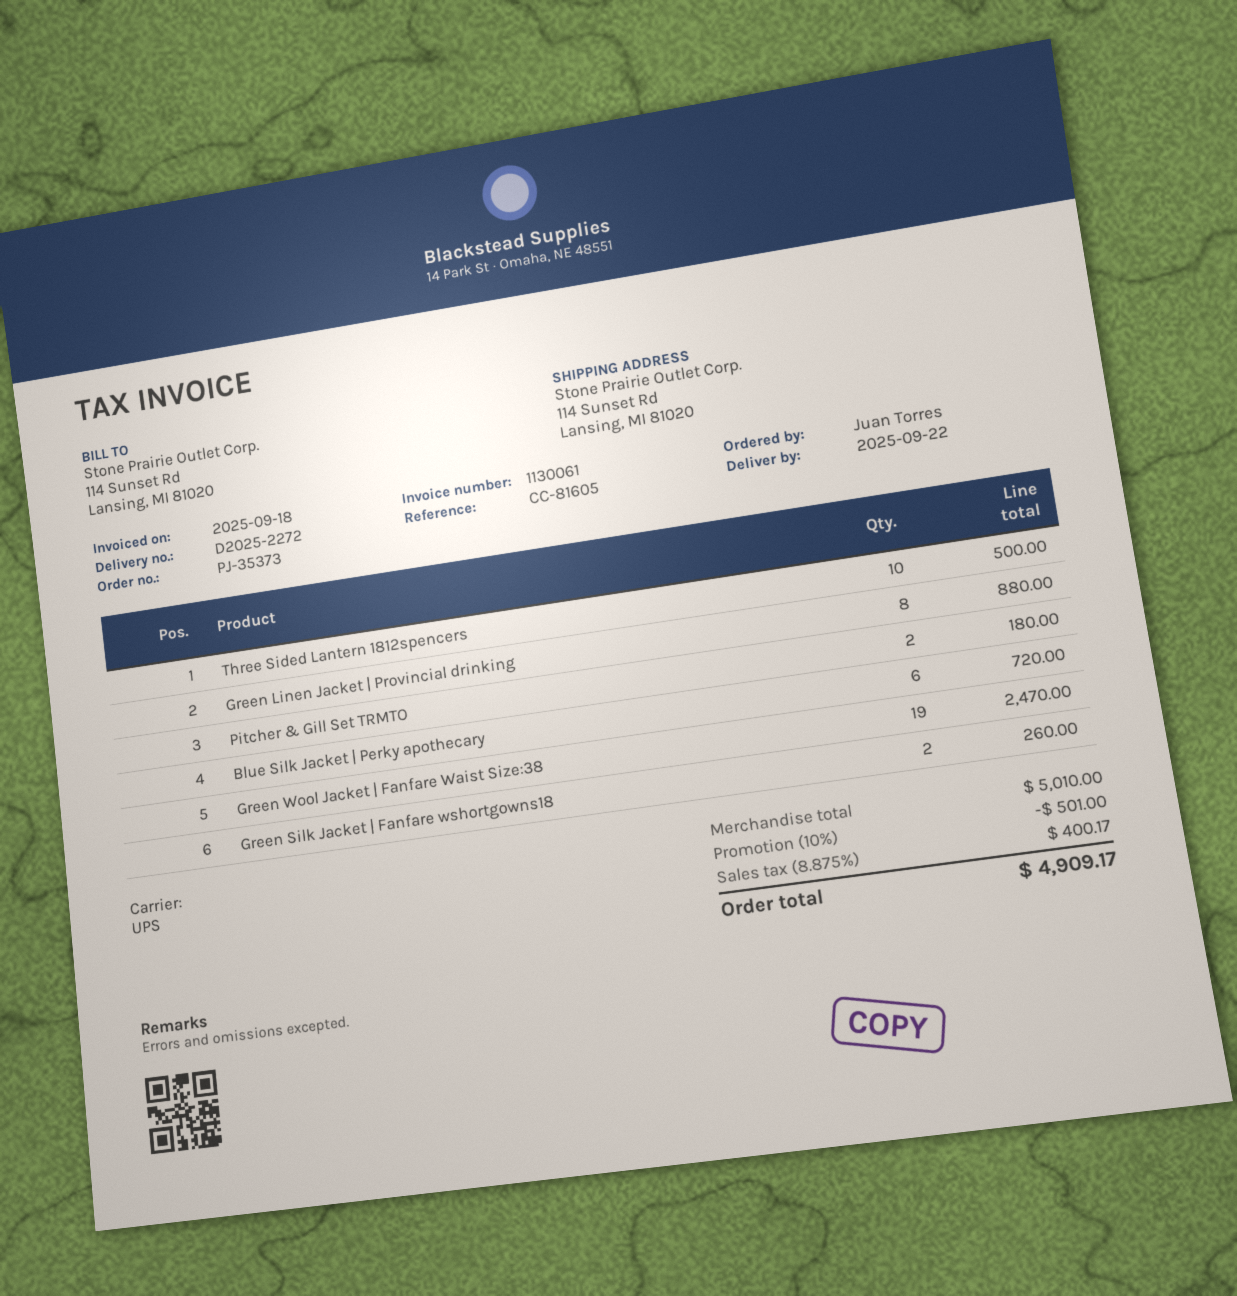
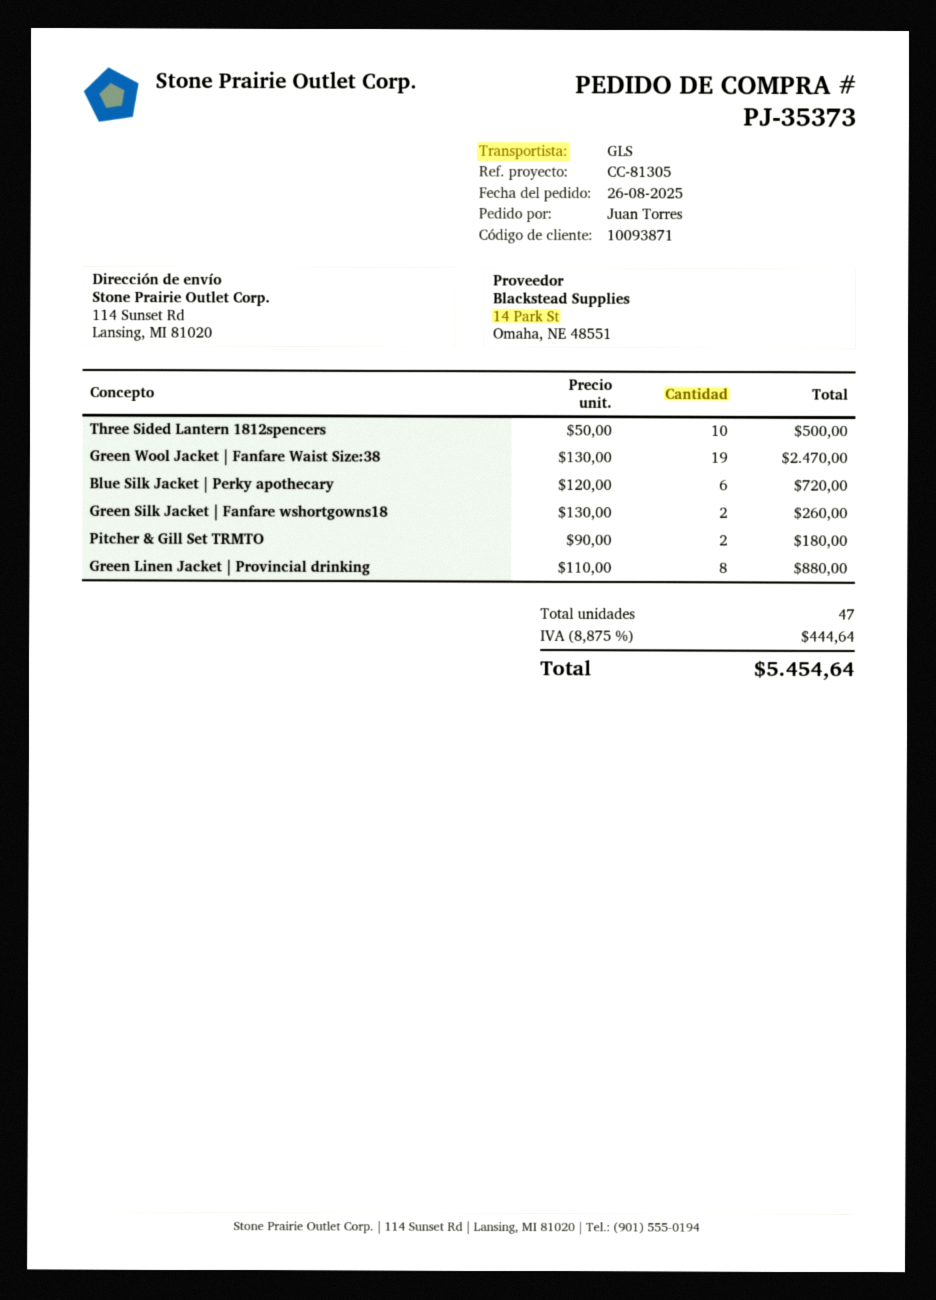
reference: CC-81605 -> CC-81305
shipping method: UPS -> GLS
discount: 10% = 501.00 -> none
tax: 8.875% = 400.17 -> 8.875% = 444.64
total: 4909.17 -> 5454.64

